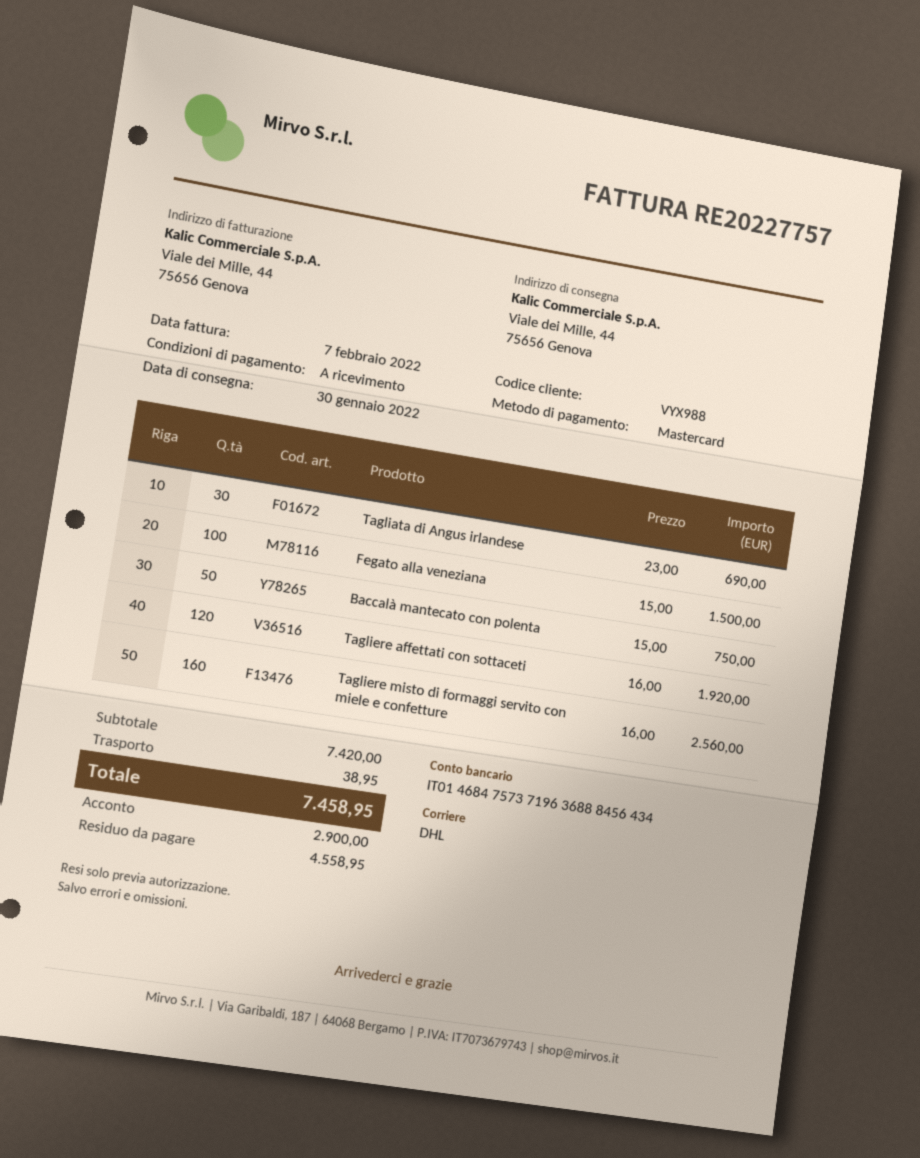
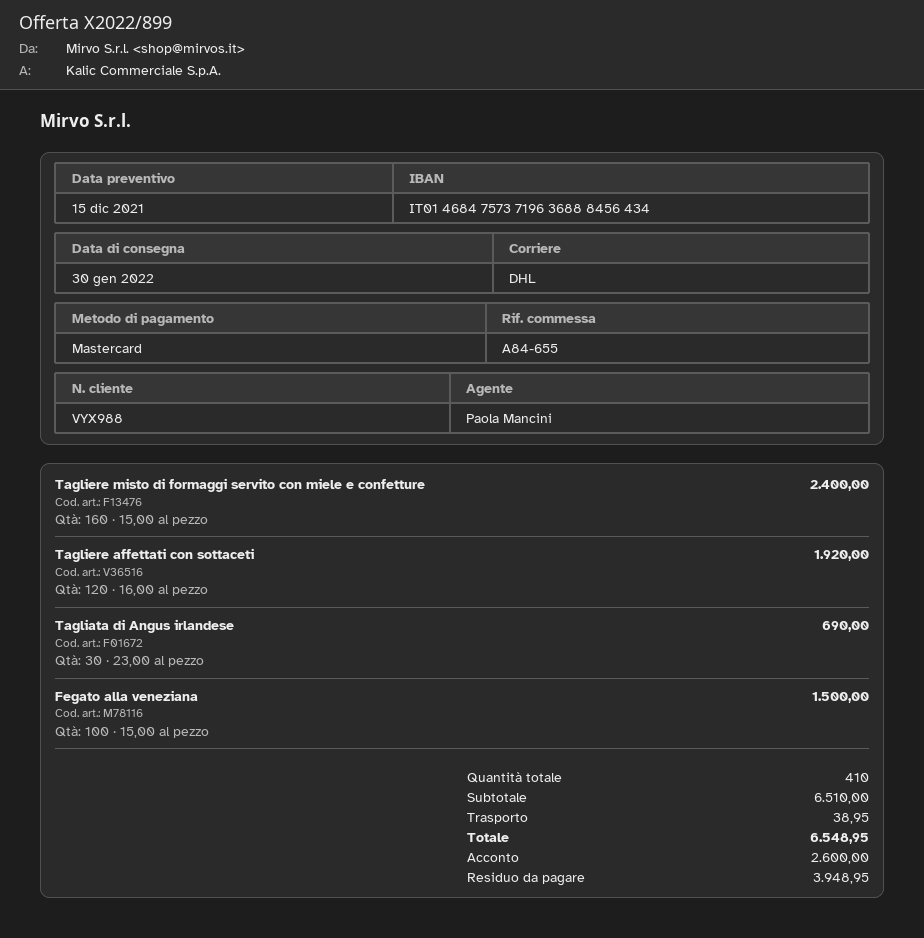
Baccalà mantecato con polenta: 50 x 15.00 = 750.00 -> none
Tagliere misto di formaggi servito con miele e confetture: 160 x 16.00 = 2560.00 -> 160 x 15.00 = 2400.00
subtotal: 7420.00 -> 6510.00
total: 7458.95 -> 6548.95
deposit: 2900.00 -> 2600.00
balance: 4558.95 -> 3948.95

